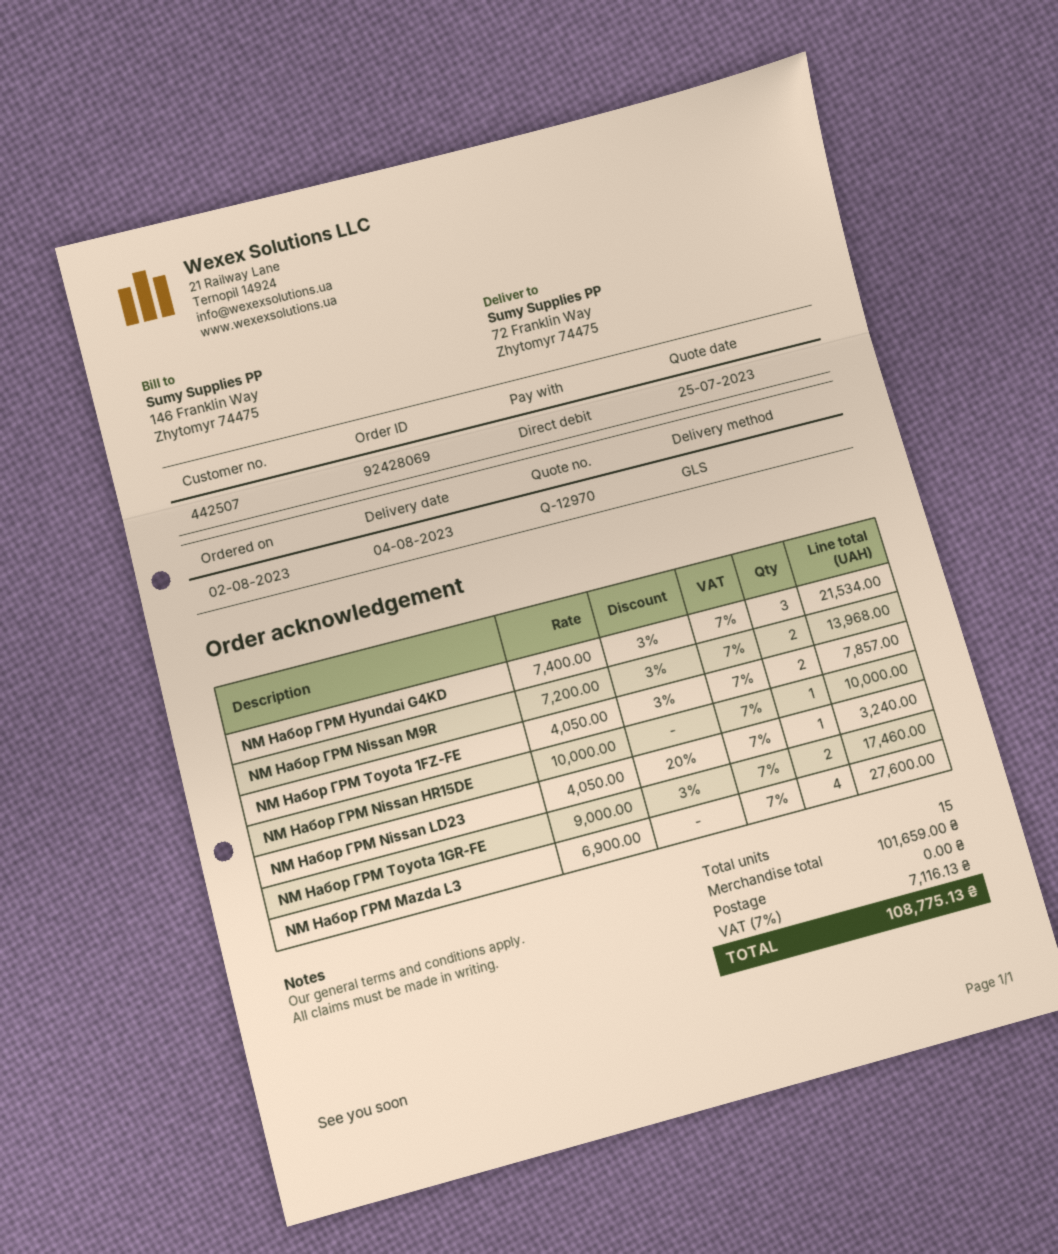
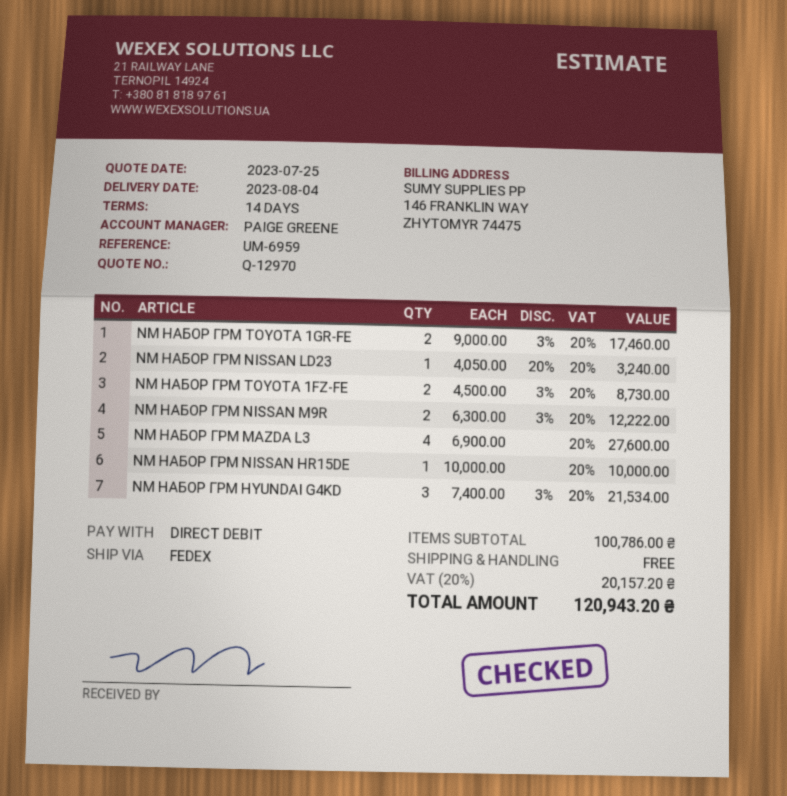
shipping method: GLS -> FedEx
NM Набор ГРМ Nissan M9R: 2 x 7200.00 - 3% = 13968.00 -> 2 x 6300.00 - 3% = 12222.00
NM Набор ГРМ Toyota 1FZ-FE: 2 x 4050.00 - 3% = 7857.00 -> 2 x 4500.00 - 3% = 8730.00
subtotal: 101659.00 -> 100786.00
tax: 7% = 7116.13 -> 20% = 20157.20
total: 108775.13 -> 120943.20

